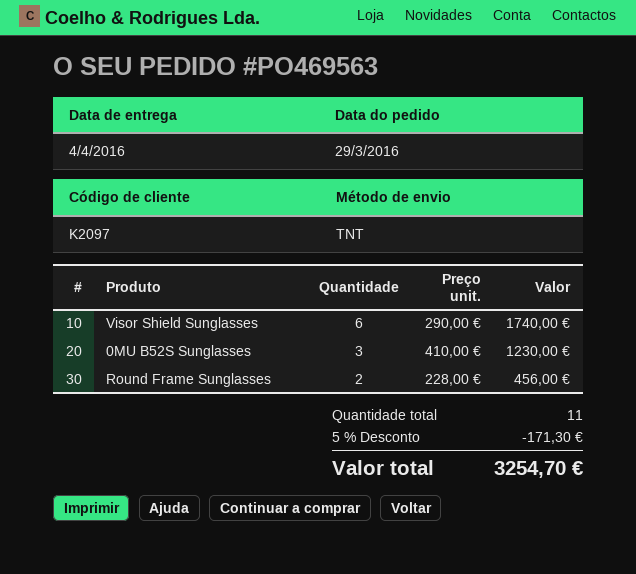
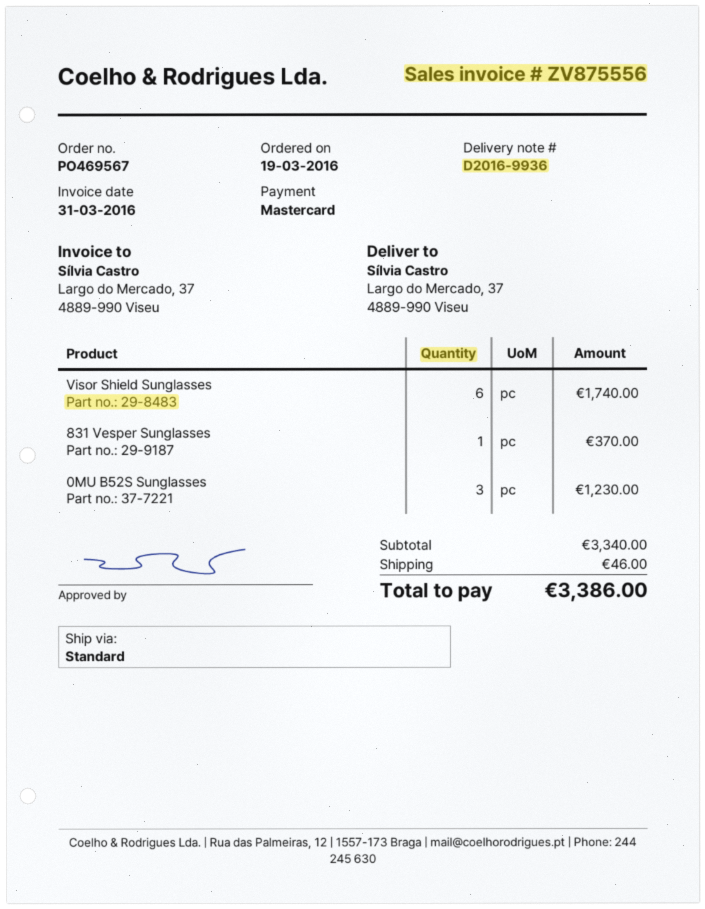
order number: PO469563 -> PO469567
order date: 2016-03-29 -> 2016-03-19
shipping method: TNT -> standard
Round Frame Sunglasses: 2 for 456.00 -> none
831 Vesper Sunglasses: none -> 1 for 370.00
discount: 5% = 171.30 -> none
shipping: none -> 46.00
total: 3254.70 -> 3386.00

